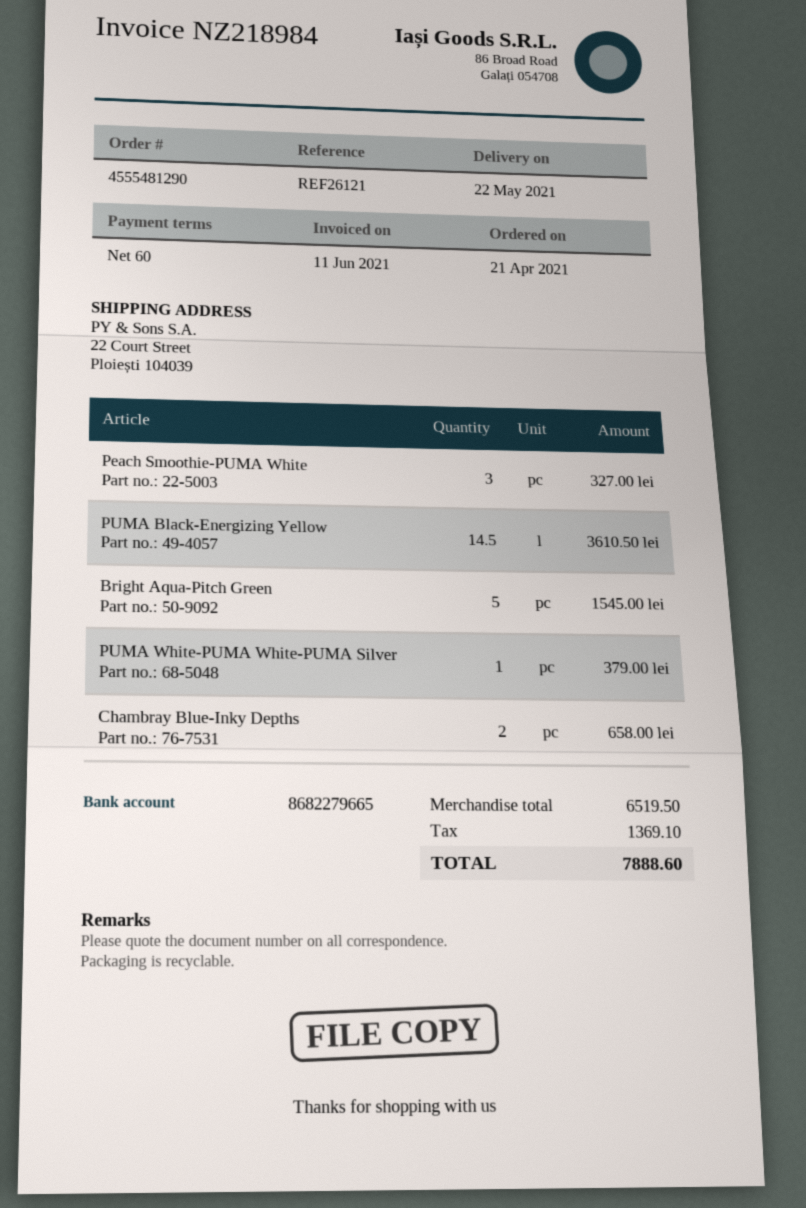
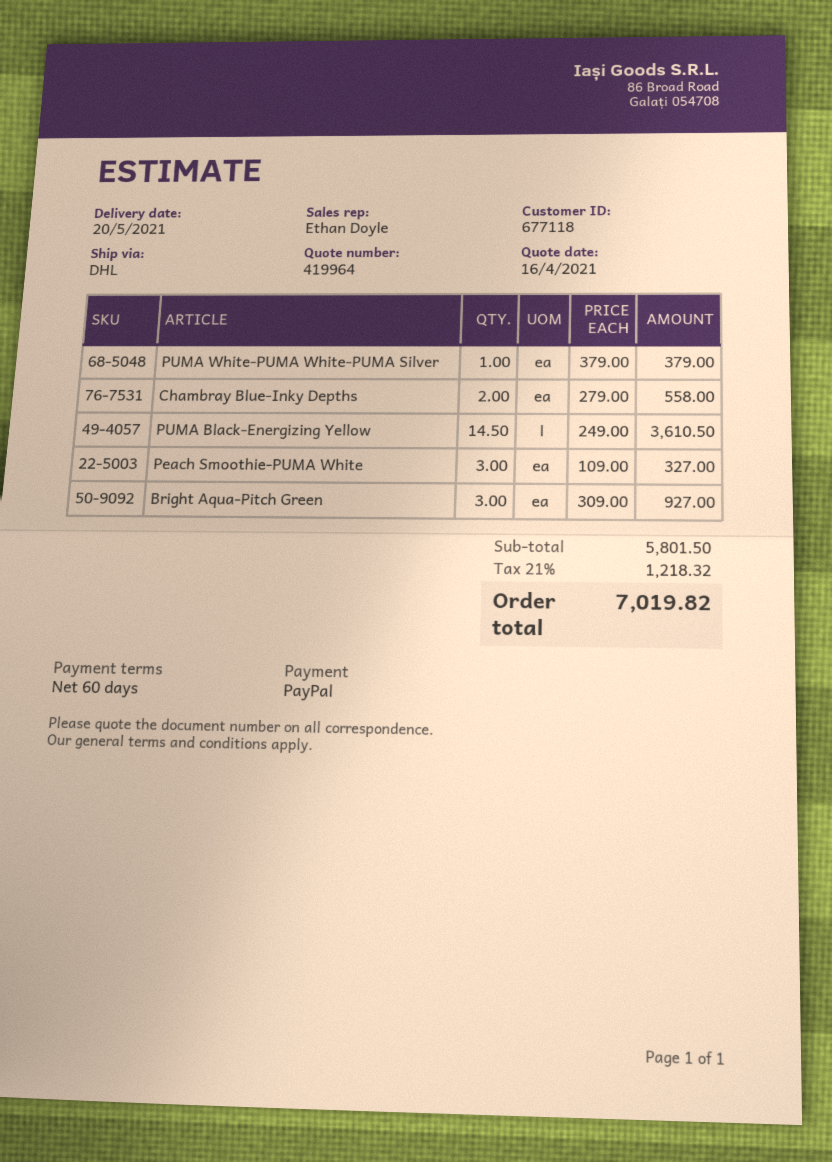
delivery date: 2021-05-22 -> 2021-05-20
Bright Aqua-Pitch Green: 5 for 1545.00 -> 3 for 927.00
Chambray Blue-Inky Depths: 2 for 658.00 -> 2 for 558.00
subtotal: 6519.50 -> 5801.50
tax: 1369.10 -> 1218.32
total: 7888.60 -> 7019.82

